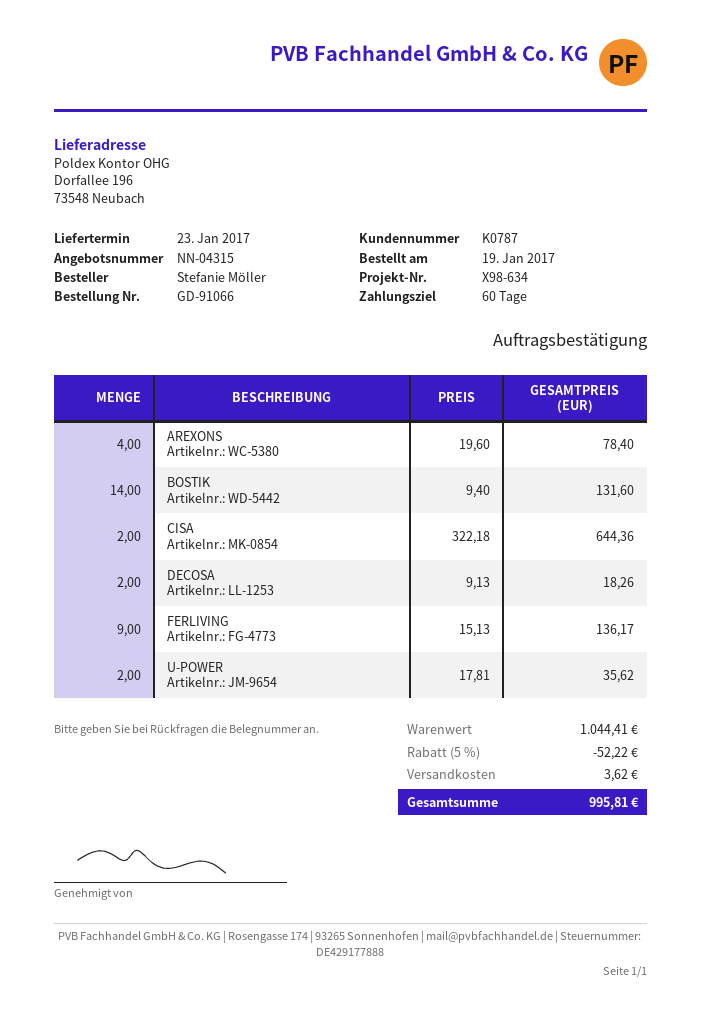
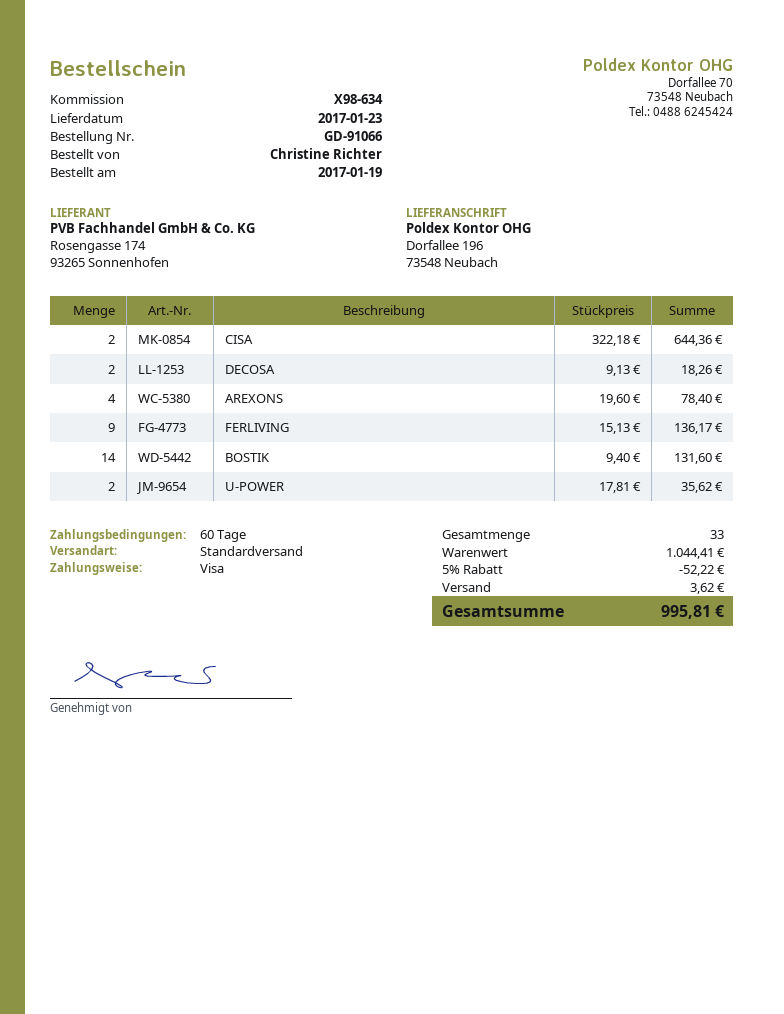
ordered by: Stefanie Möller -> Christine Richter

